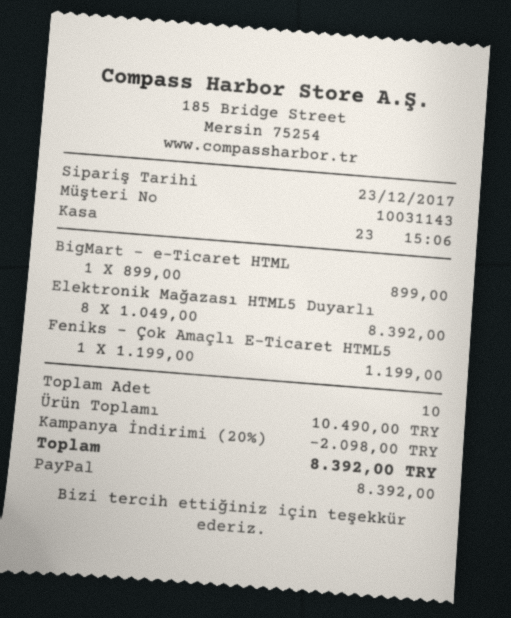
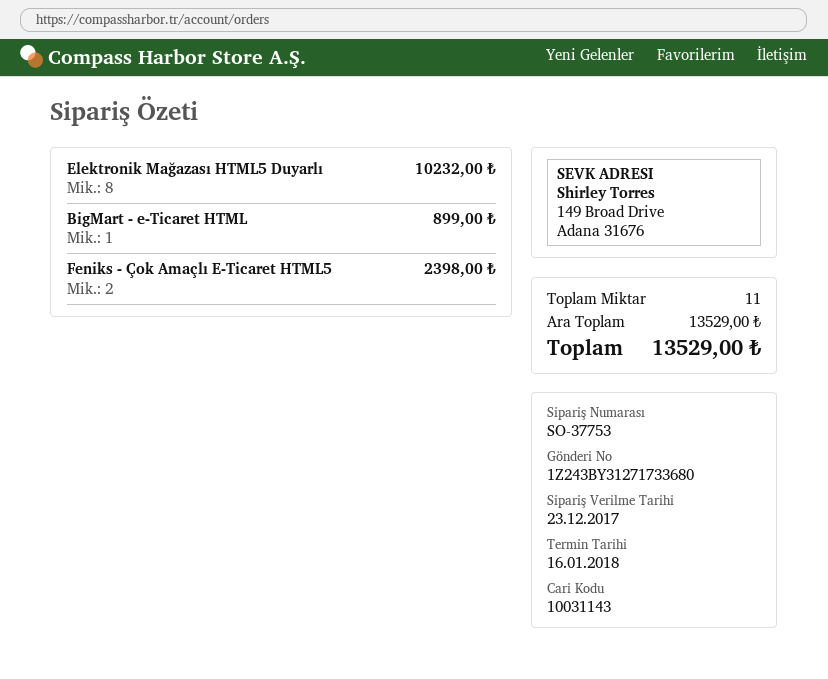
Elektronik Mağazası HTML5 Duyarlı: 8 for 8392.00 -> 8 for 10232.00
Feniks - Çok Amaçlı E-Ticaret HTML5: 1 for 1199.00 -> 2 for 2398.00
total quantity: 10 -> 11
subtotal: 10490.00 -> 13529.00
discount: 20% = 2098.00 -> none
total: 8392.00 -> 13529.00

